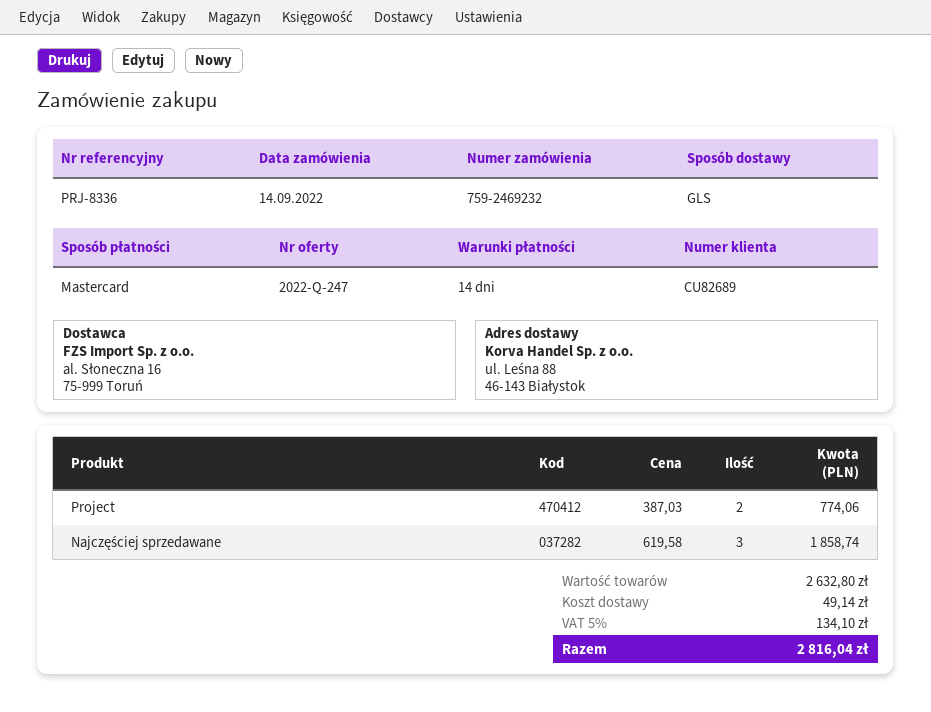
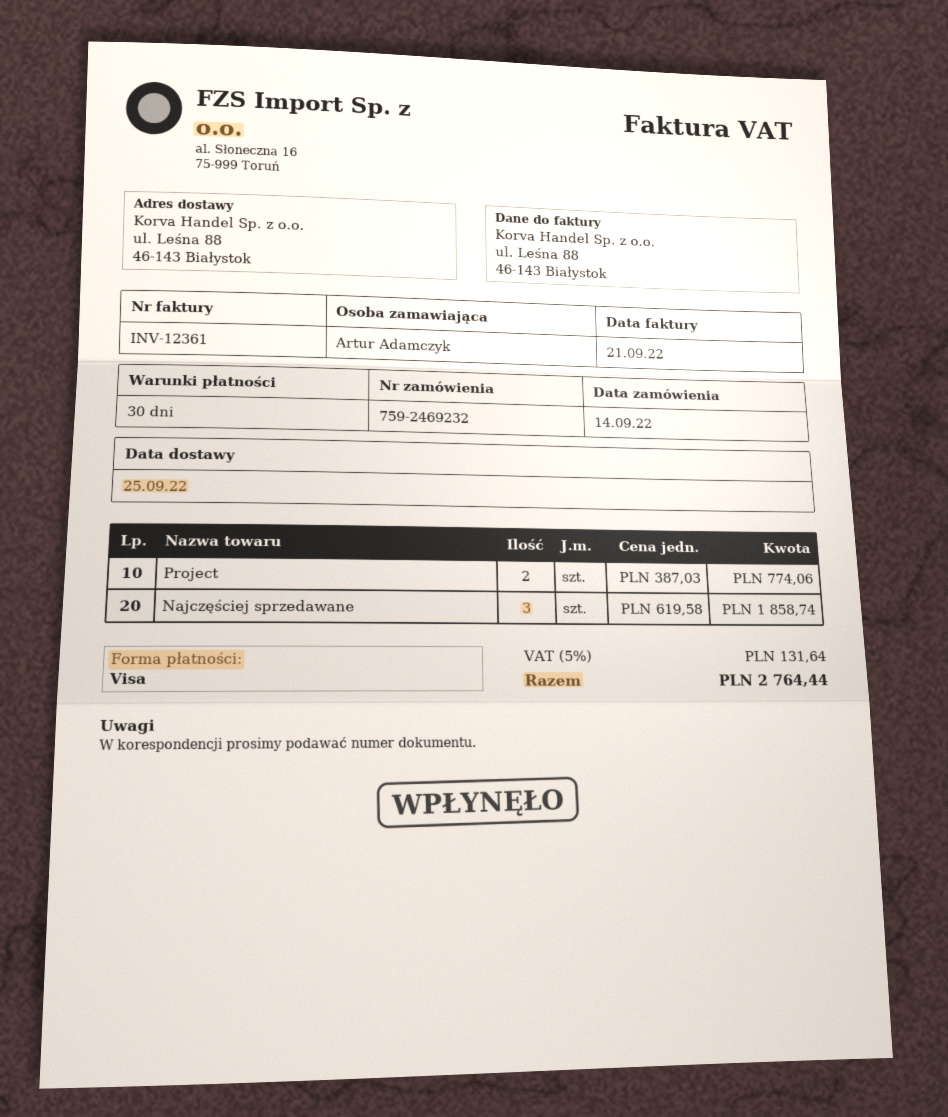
payment terms: 14 days -> 30 days
payment method: Mastercard -> Visa
shipping: 49.14 -> none
tax: 5% = 134.10 -> 5% = 131.64
total: 2816.04 -> 2764.44

